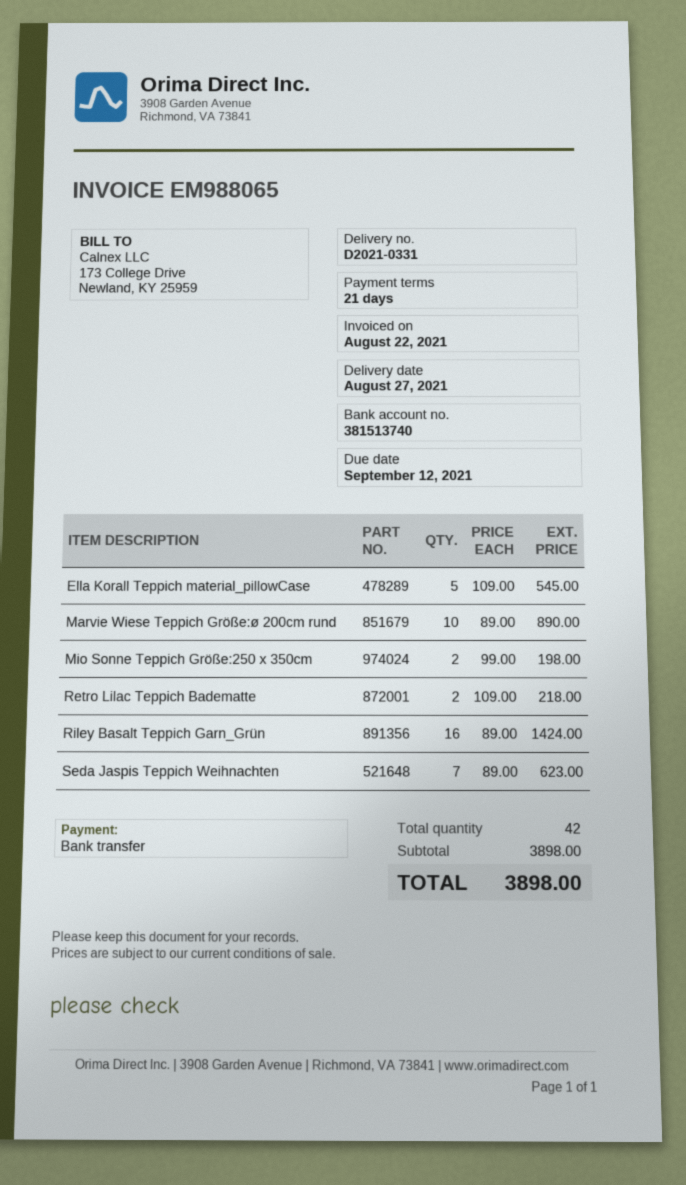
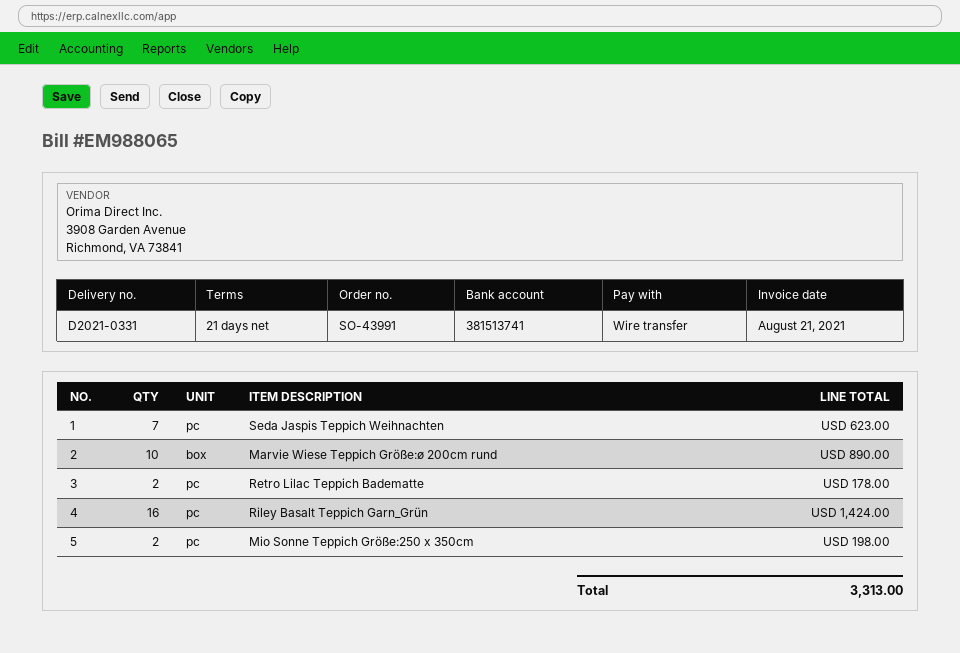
invoice date: 2021-08-22 -> 2021-08-21
bank account: 381513740 -> 381513741
Ella Korall Teppich material_pillowCase: 5 for 545.00 -> none
Retro Lilac Teppich Badematte: 2 for 218.00 -> 2 for 178.00
total: 3898.00 -> 3313.00

